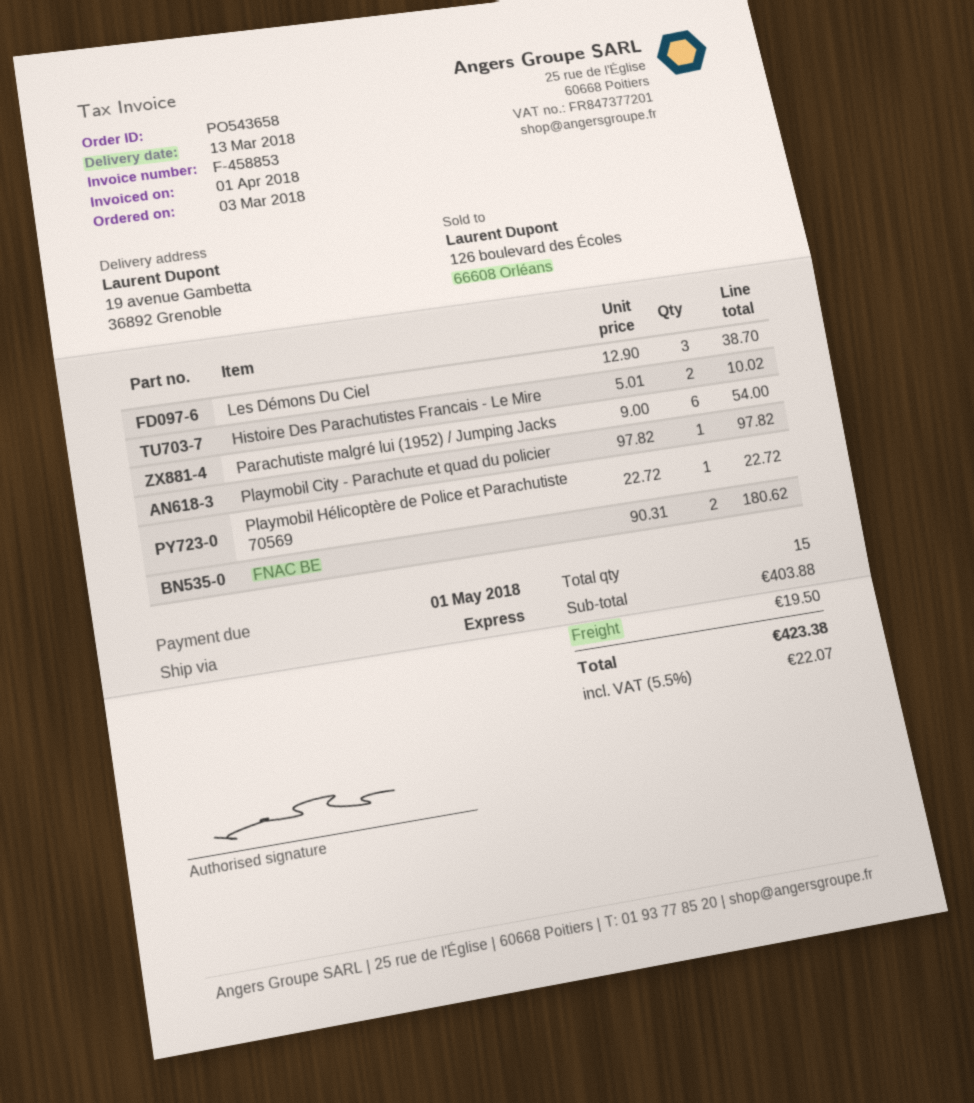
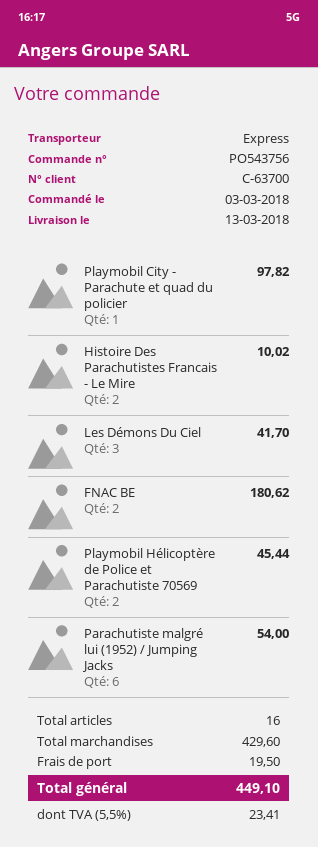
order number: PO543658 -> PO543756
Les Démons Du Ciel: 3 for 38.70 -> 3 for 41.70
Playmobil Hélicoptère de Police et Parachutiste 70569: 1 for 22.72 -> 2 for 45.44
total quantity: 15 -> 16
subtotal: 403.88 -> 429.60
tax: 5.5% = 22.07 -> 5.5% = 23.41
total: 423.38 -> 449.10

